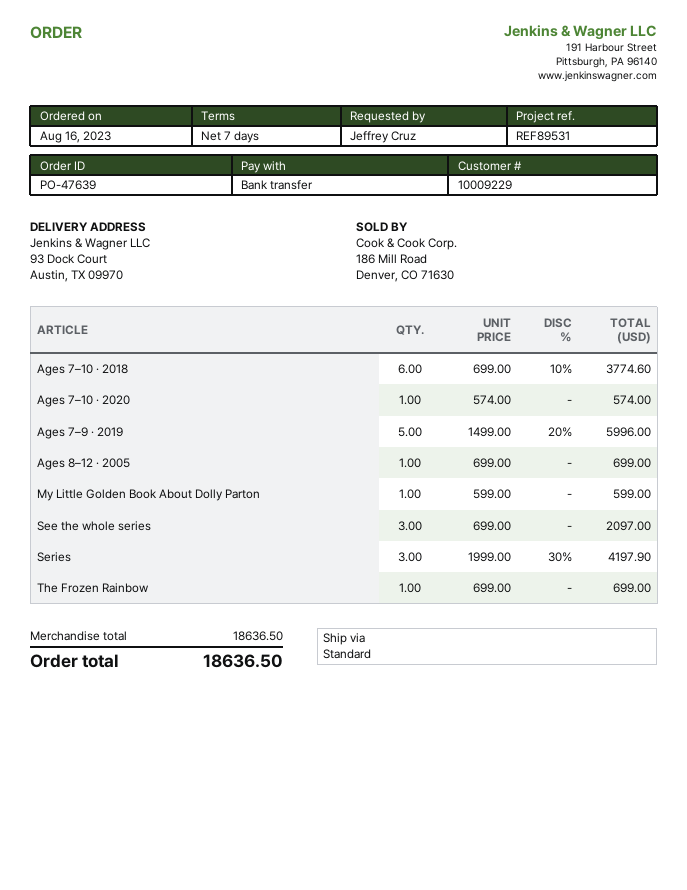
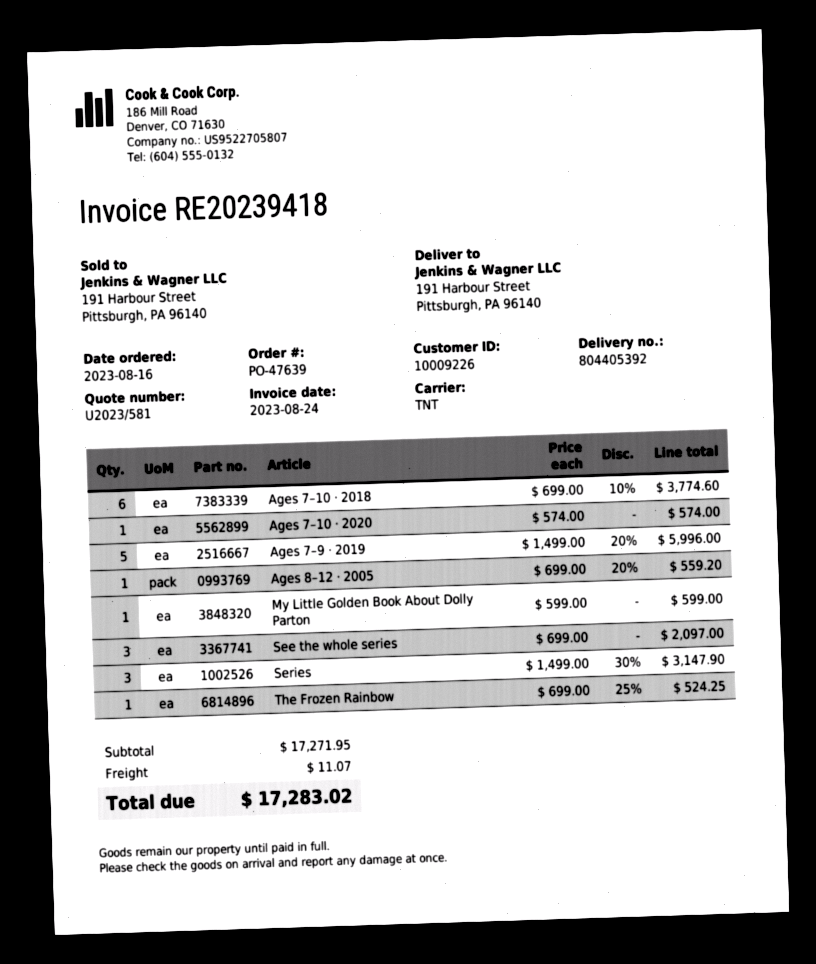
customer number: 10009229 -> 10009226
shipping method: standard -> TNT
ship to: 93 Dock Court, Austin, TX 09970 -> 191 Harbour Street, Pittsburgh, PA 96140
Ages 8–12 · 2005: 1 x 699.00 = 699.00 -> 1 x 699.00 - 20% = 559.20
Series: 3 x 1999.00 - 30% = 4197.90 -> 3 x 1499.00 - 30% = 3147.90
The Frozen Rainbow: 1 x 699.00 = 699.00 -> 1 x 699.00 - 25% = 524.25
subtotal: 18636.50 -> 17271.95
shipping: none -> 11.07
total: 18636.50 -> 17283.02

